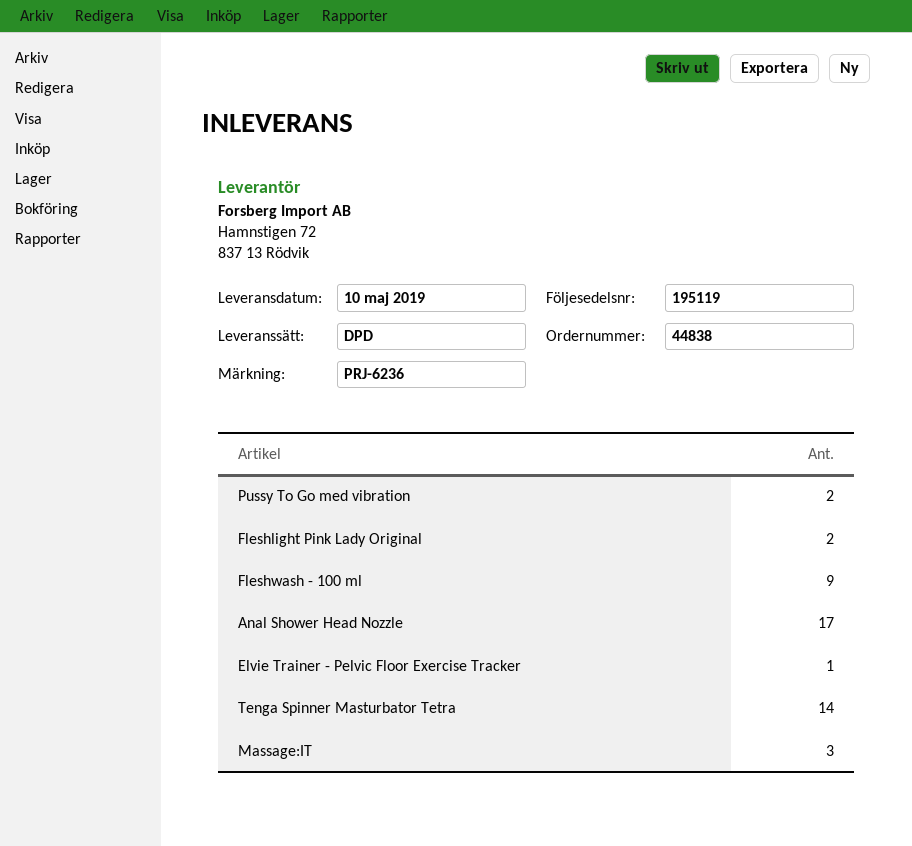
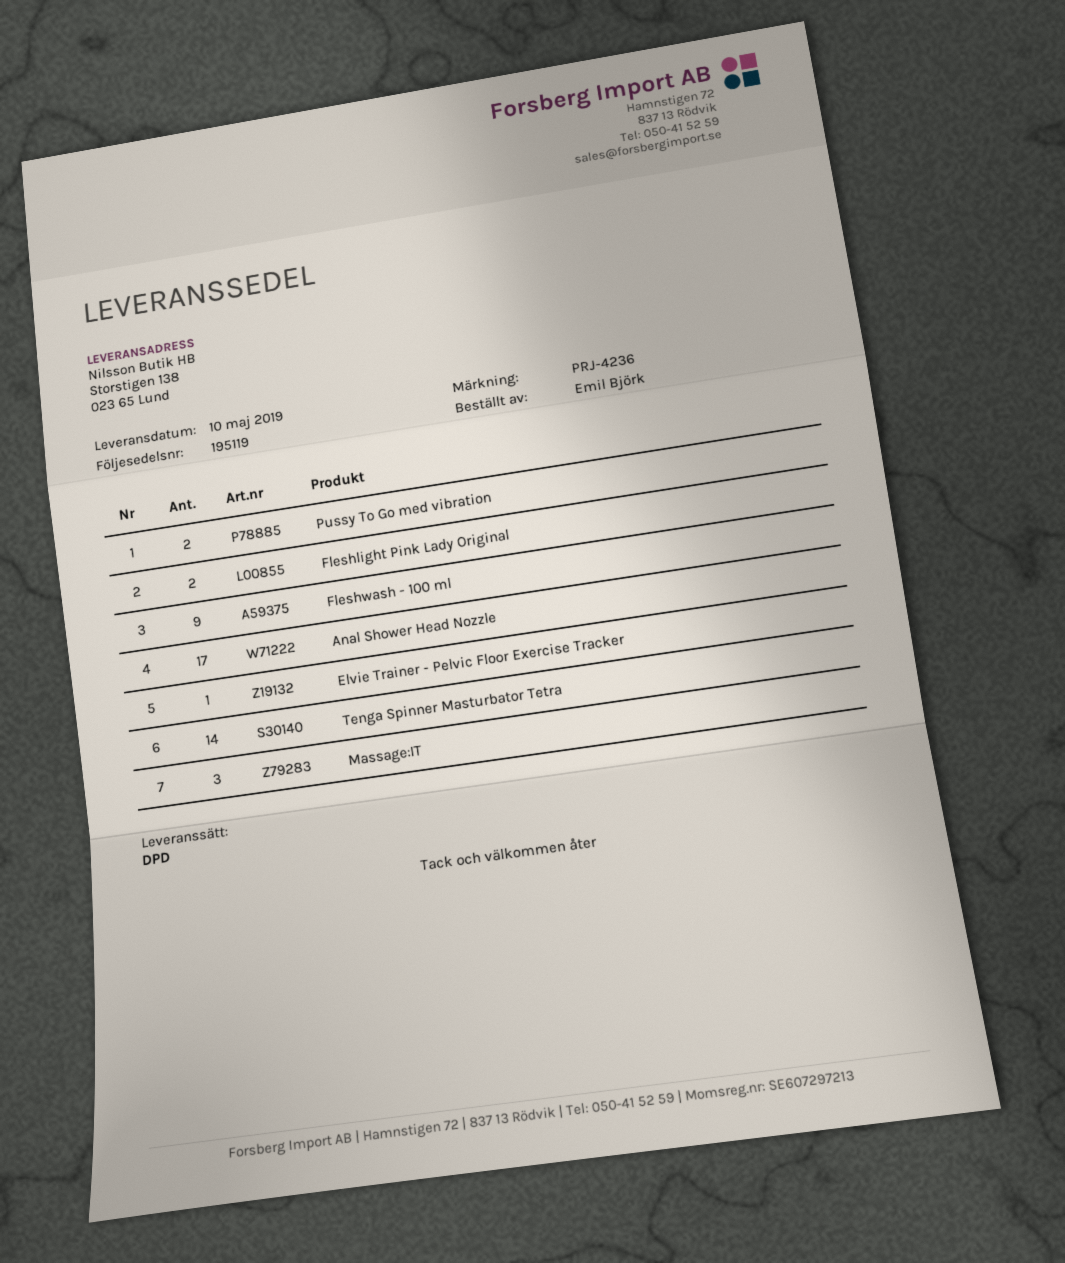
reference: PRJ-6236 -> PRJ-4236

